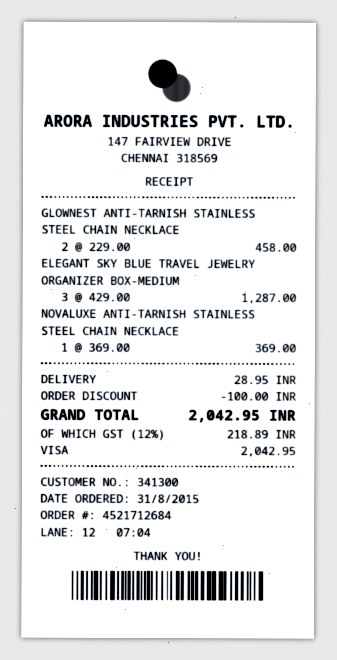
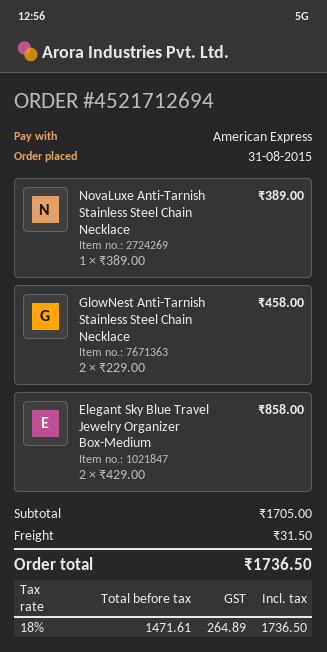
order number: 4521712684 -> 4521712694
payment method: Visa -> American Express
ELEGANT SKY BLUE TRAVEL JEWELRY ORGANIZER BOX-MEDIUM: 3 x 429.00 = 1287.00 -> 2 x 429.00 = 858.00
NOVALUXE ANTI-TARNISH STAINLESS STEEL CHAIN NECKLACE: 1 x 369.00 = 369.00 -> 1 x 389.00 = 389.00
discount: 100.00 -> none
shipping: 28.95 -> 31.50
tax: 12% = 218.89 -> 18% = 264.89
total: 2042.95 -> 1736.50

